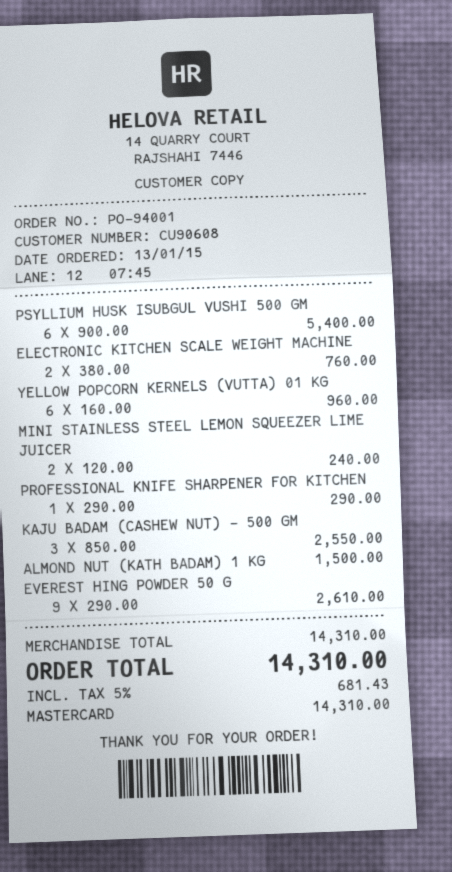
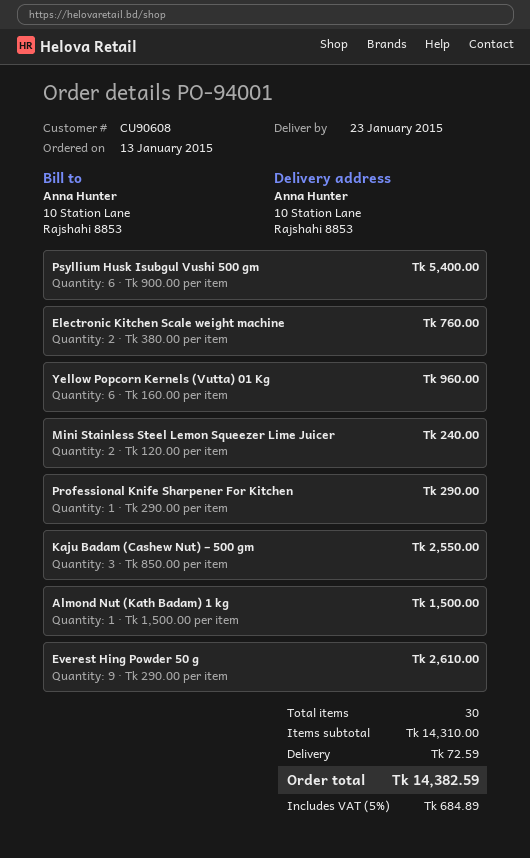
shipping: none -> 72.59
tax: 5% = 681.43 -> 5% = 684.89
total: 14310.00 -> 14382.59

